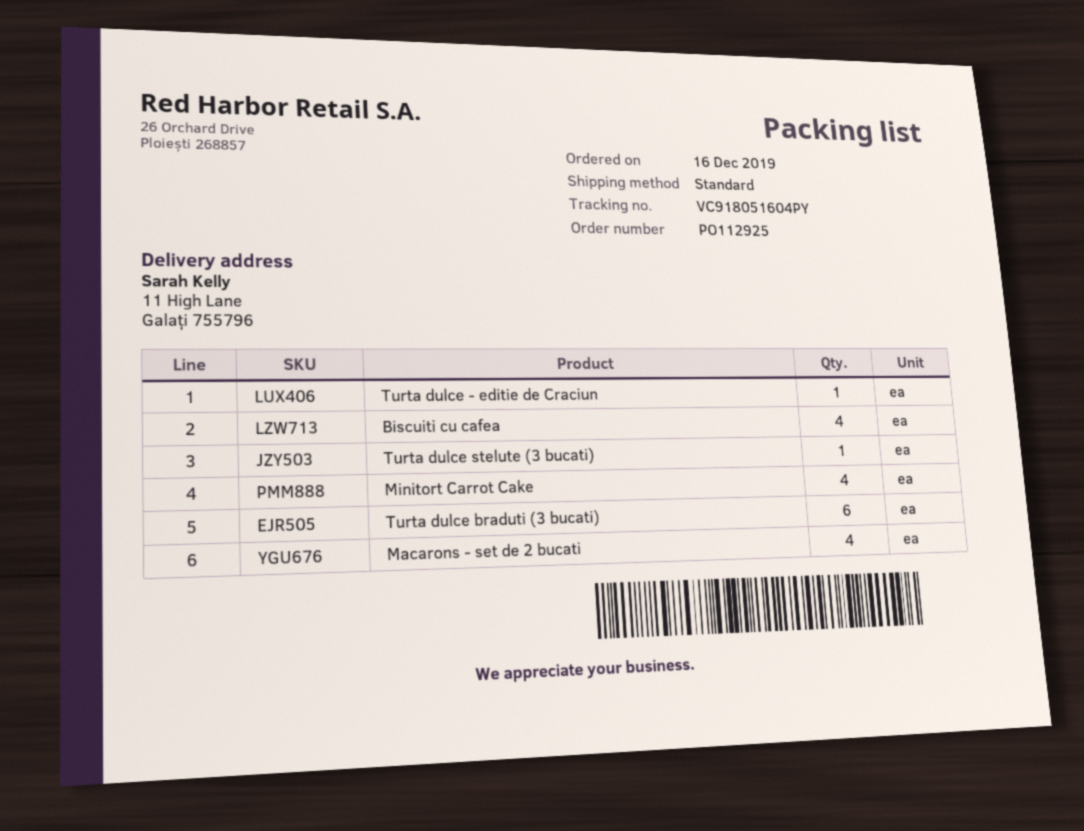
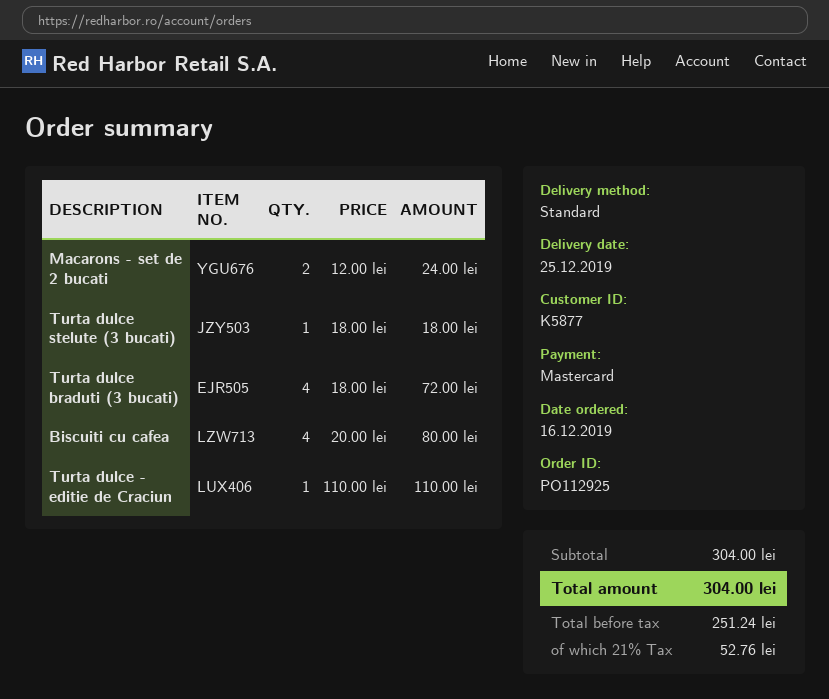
Minitort Carrot Cake: 4 -> none
Turta dulce braduti (3 bucati): 6 -> 4
Macarons - set de 2 bucati: 4 -> 2

